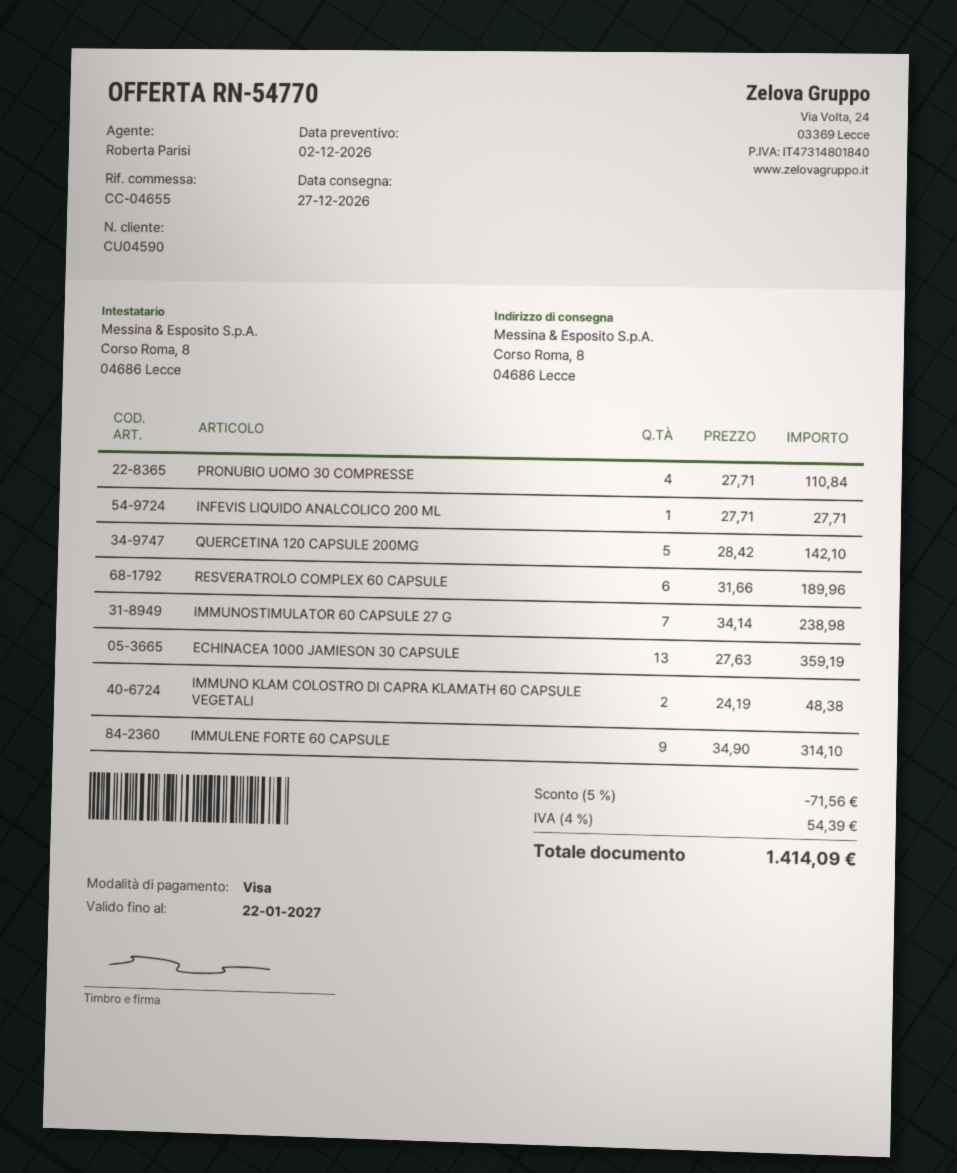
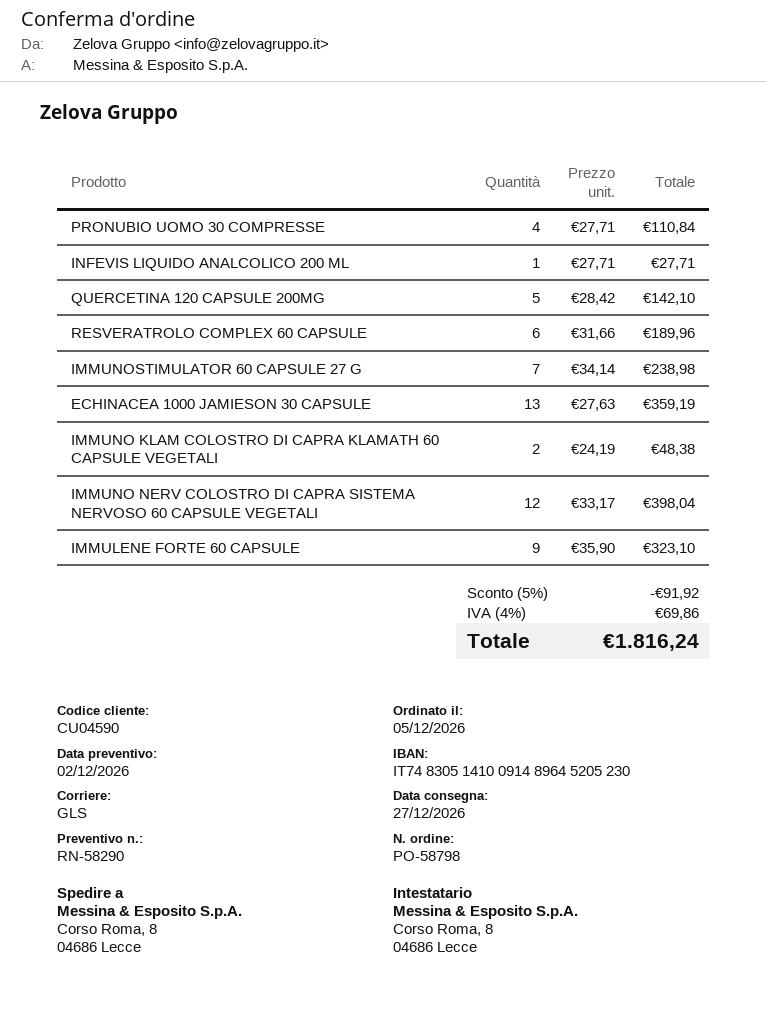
quote number: RN-54770 -> RN-58290
IMMULENE FORTE 60 CAPSULE: 9 x 34.90 = 314.10 -> 9 x 35.90 = 323.10
IMMUNO NERV COLOSTRO DI CAPRA SISTEMA NERVOSO 60 CAPSULE VEGETALI: none -> 12 x 33.17 = 398.04
discount: 5% = 71.56 -> 5% = 91.92
tax: 4% = 54.39 -> 4% = 69.86
total: 1414.09 -> 1816.24

